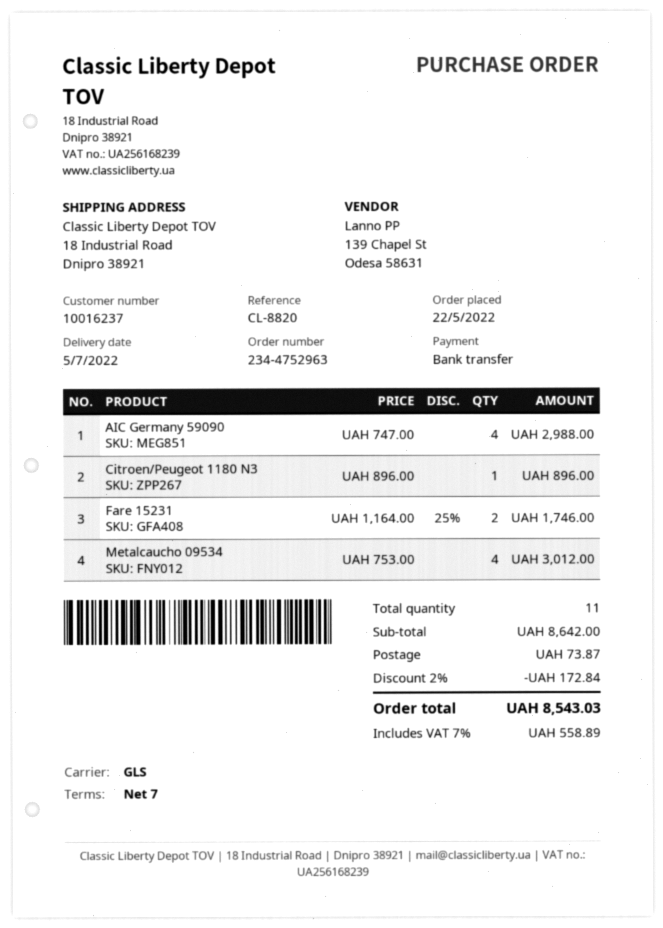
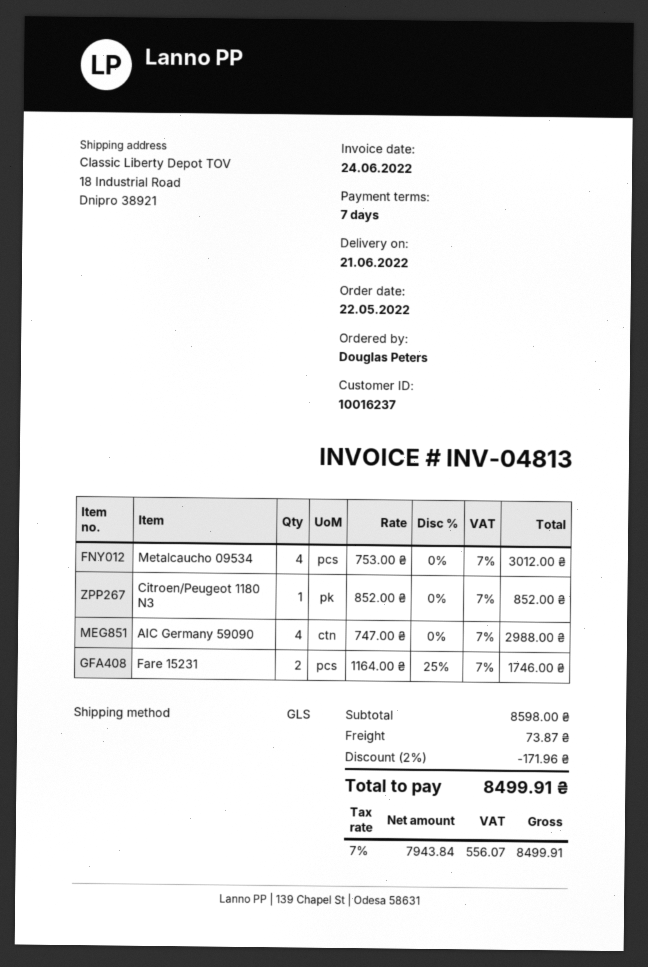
delivery date: 2022-07-05 -> 2022-06-21
Citroen/Peugeot 1180 N3: 1 x 896.00 = 896.00 -> 1 x 852.00 = 852.00
subtotal: 8642.00 -> 8598.00
discount: 2% = 172.84 -> 2% = 171.96
tax: 7% = 558.89 -> 7% = 556.07
total: 8543.03 -> 8499.91

